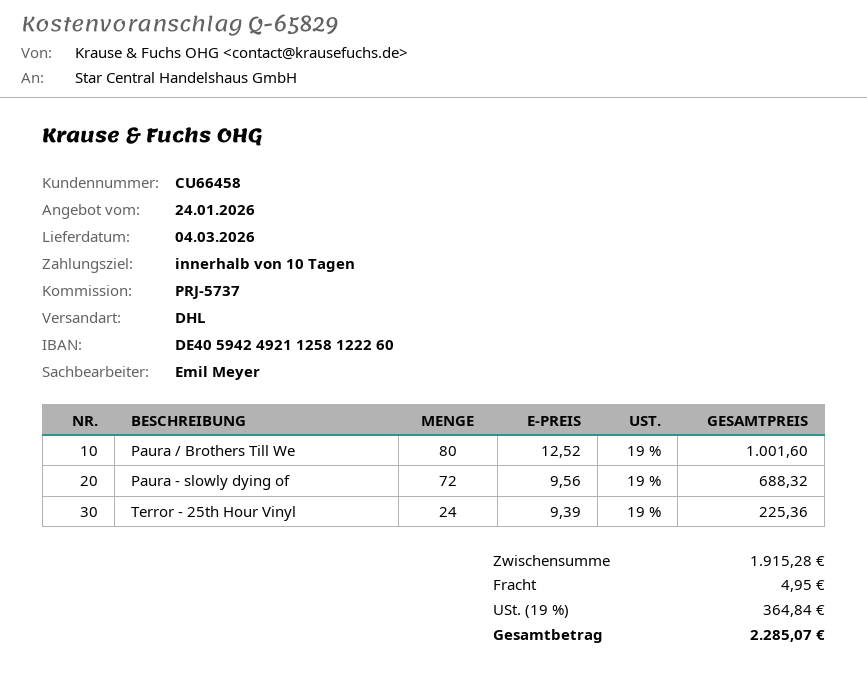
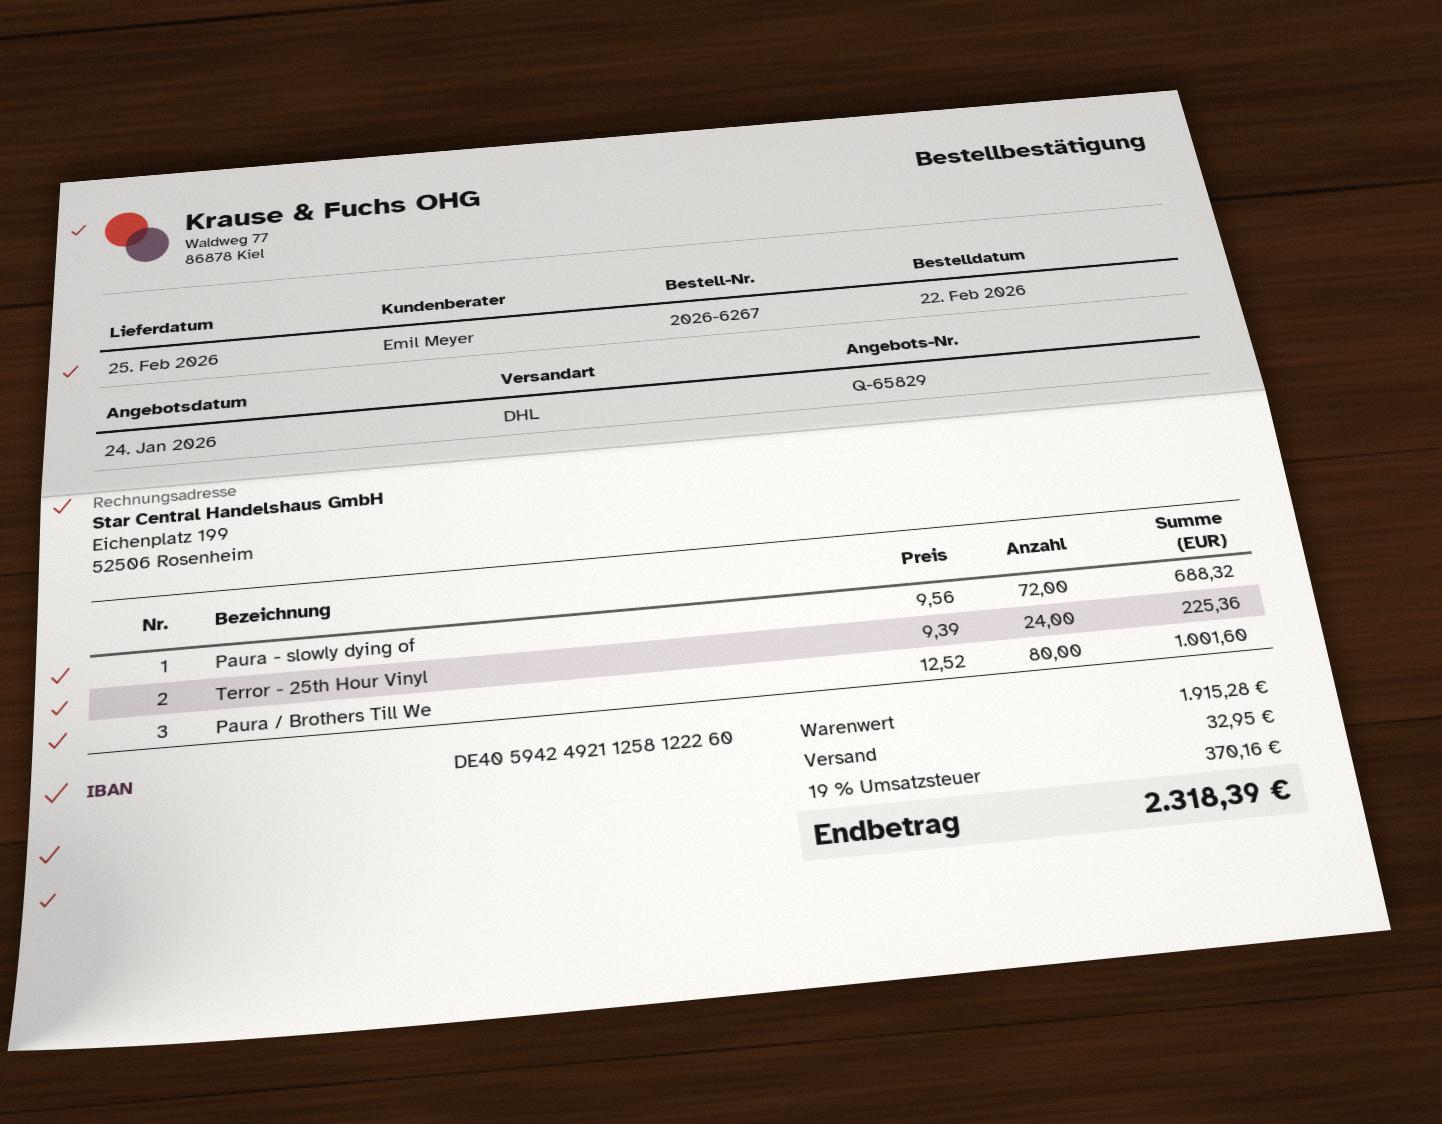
delivery date: 2026-03-04 -> 2026-02-25
shipping: 4.95 -> 32.95
tax: 19% = 364.84 -> 19% = 370.16
total: 2285.07 -> 2318.39

